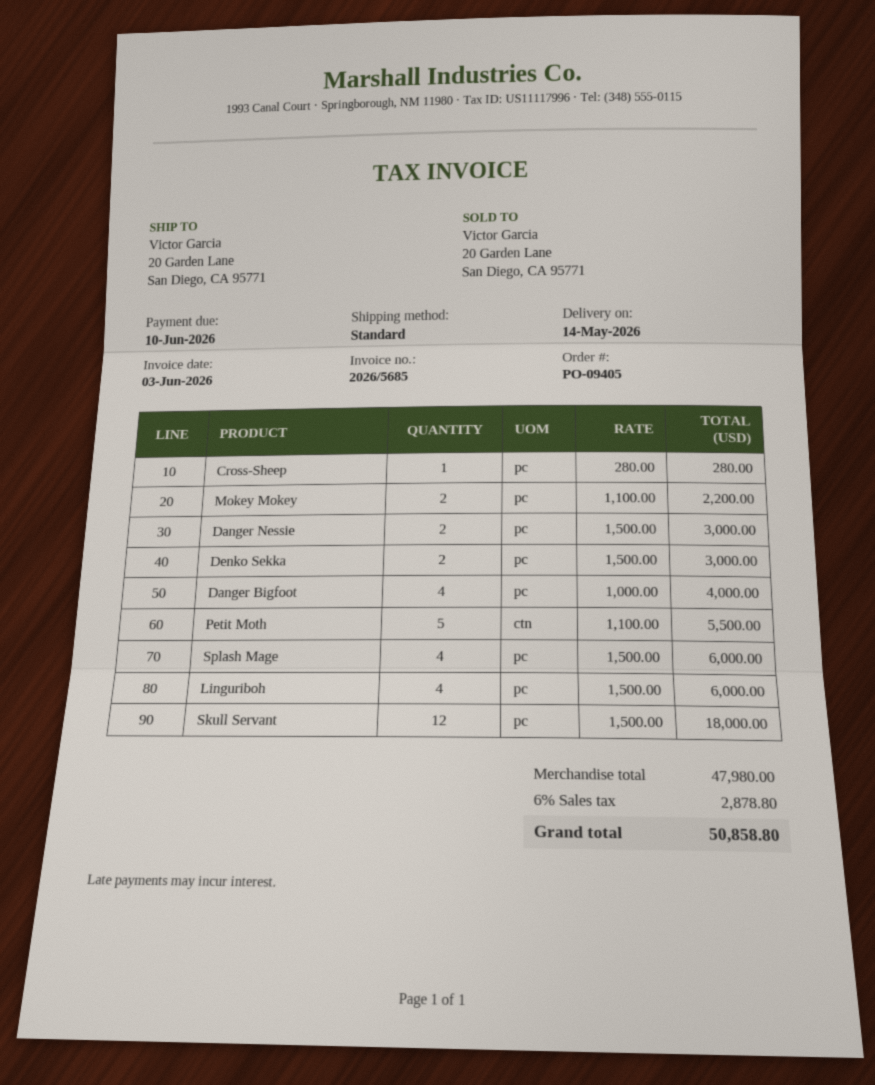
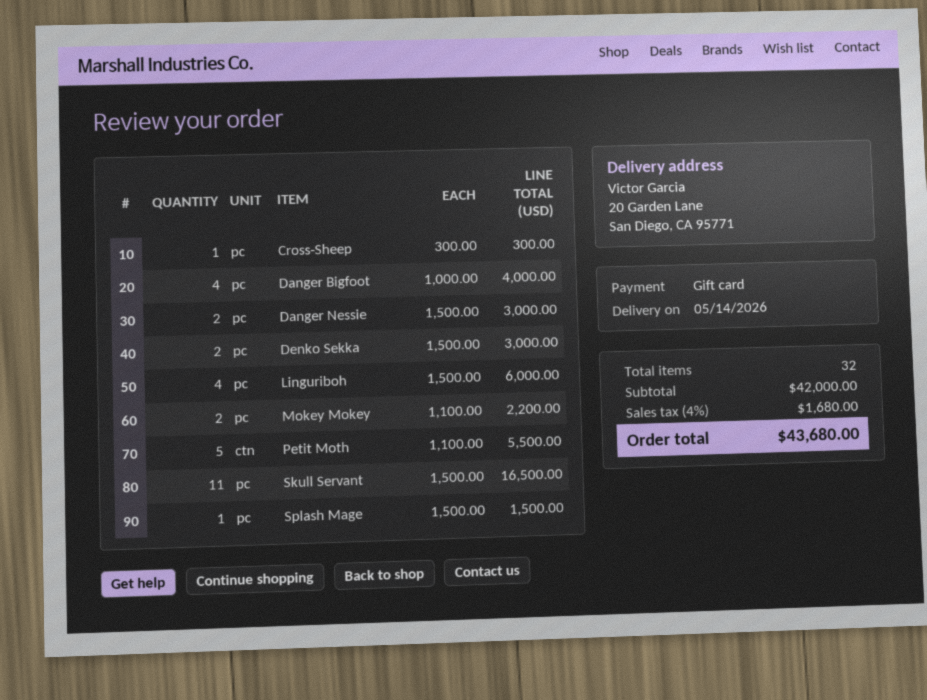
Cross-Sheep: 1 x 280.00 = 280.00 -> 1 x 300.00 = 300.00
Splash Mage: 4 x 1500.00 = 6000.00 -> 1 x 1500.00 = 1500.00
Skull Servant: 12 x 1500.00 = 18000.00 -> 11 x 1500.00 = 16500.00
subtotal: 47980.00 -> 42000.00
tax: 6% = 2878.80 -> 4% = 1680.00
total: 50858.80 -> 43680.00

